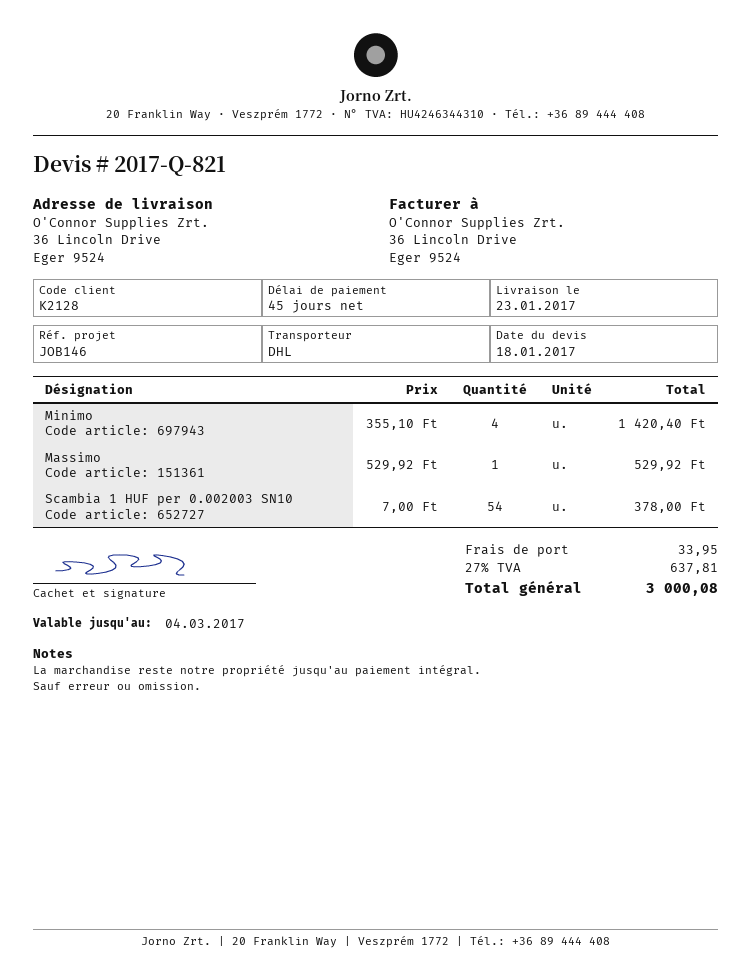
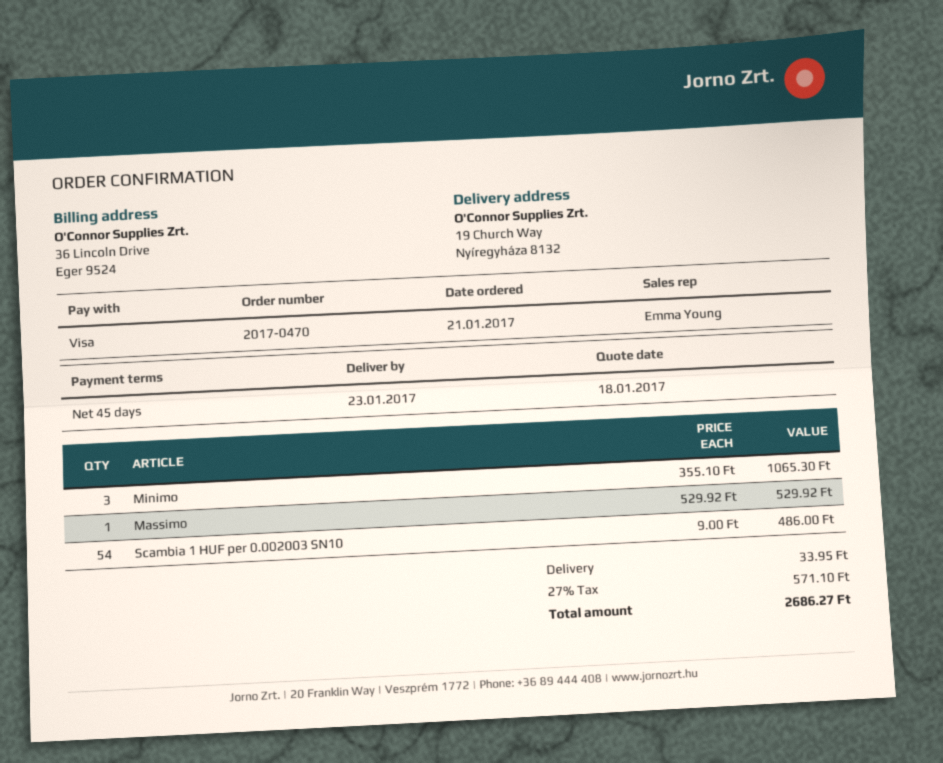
ship to: 36 Lincoln Drive, Eger 9524 -> 19 Church Way, Nyíregyháza 8132
Minimo: 4 x 355.10 = 1420.40 -> 3 x 355.10 = 1065.30
Scambia 1 HUF per 0.002003 SN10: 54 x 7.00 = 378.00 -> 54 x 9.00 = 486.00
tax: 27% = 637.81 -> 27% = 571.10
total: 3000.08 -> 2686.27

